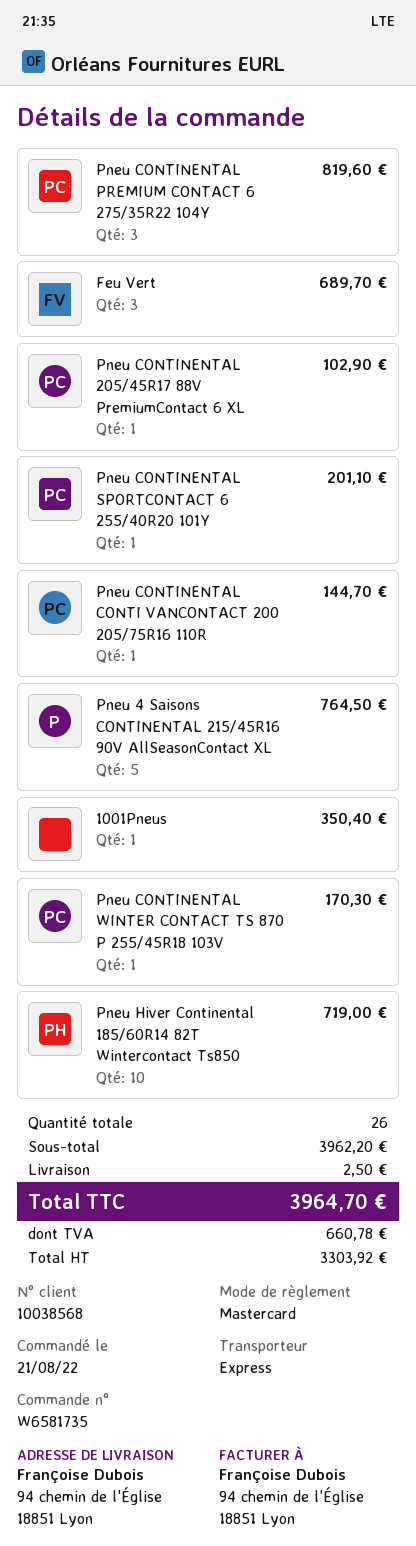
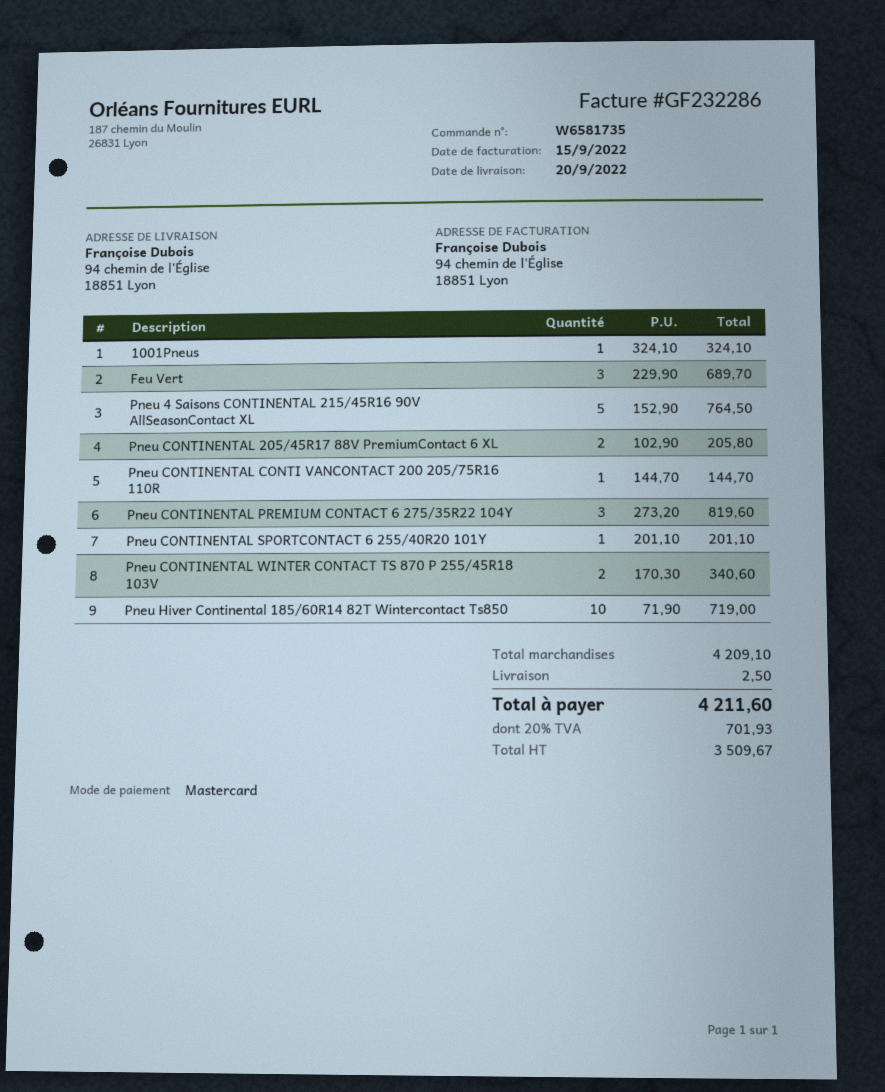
Pneu CONTINENTAL 205/45R17 88V PremiumContact 6 XL: 1 for 102.90 -> 2 for 205.80
1001Pneus: 1 for 350.40 -> 1 for 324.10
Pneu CONTINENTAL WINTER CONTACT TS 870 P 255/45R18 103V: 1 for 170.30 -> 2 for 340.60
subtotal: 3962.20 -> 4209.10
net: 3303.92 -> 3509.67
tax: 660.78 -> 701.93
total: 3964.70 -> 4211.60

